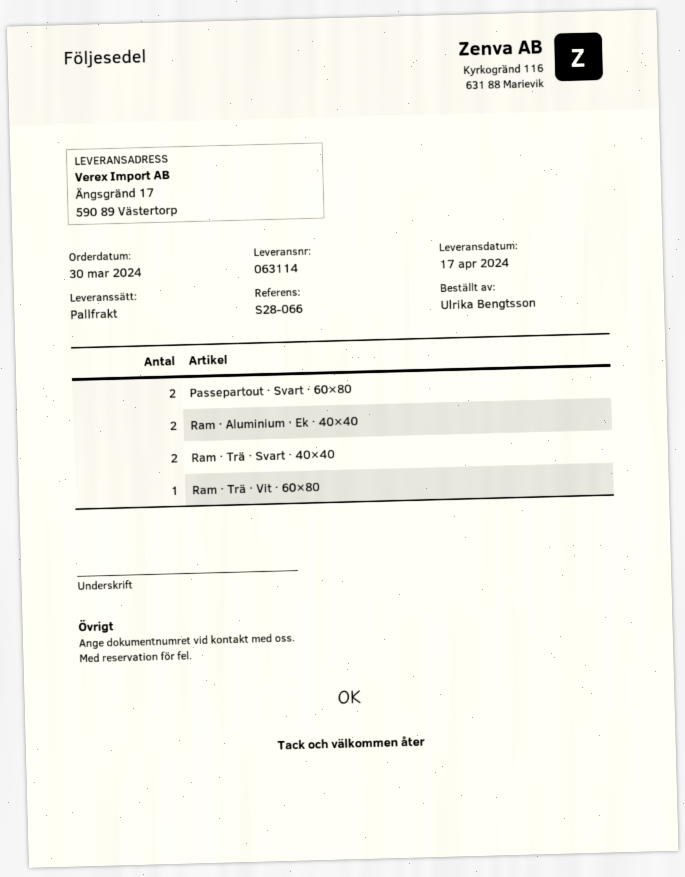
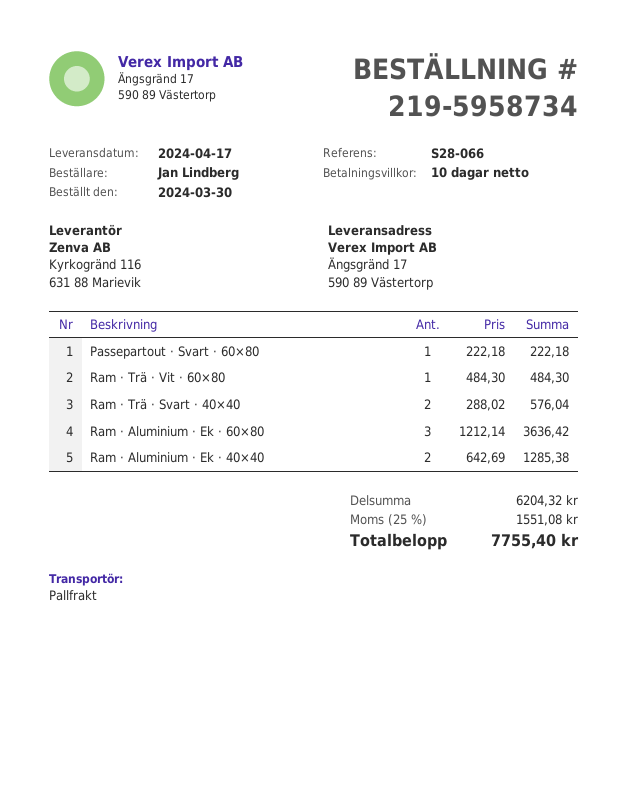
ordered by: Ulrika Bengtsson -> Jan Lindberg
Passepartout · Svart · 60×80: 2 -> 1
Ram · Aluminium · Ek · 60×80: none -> 3

